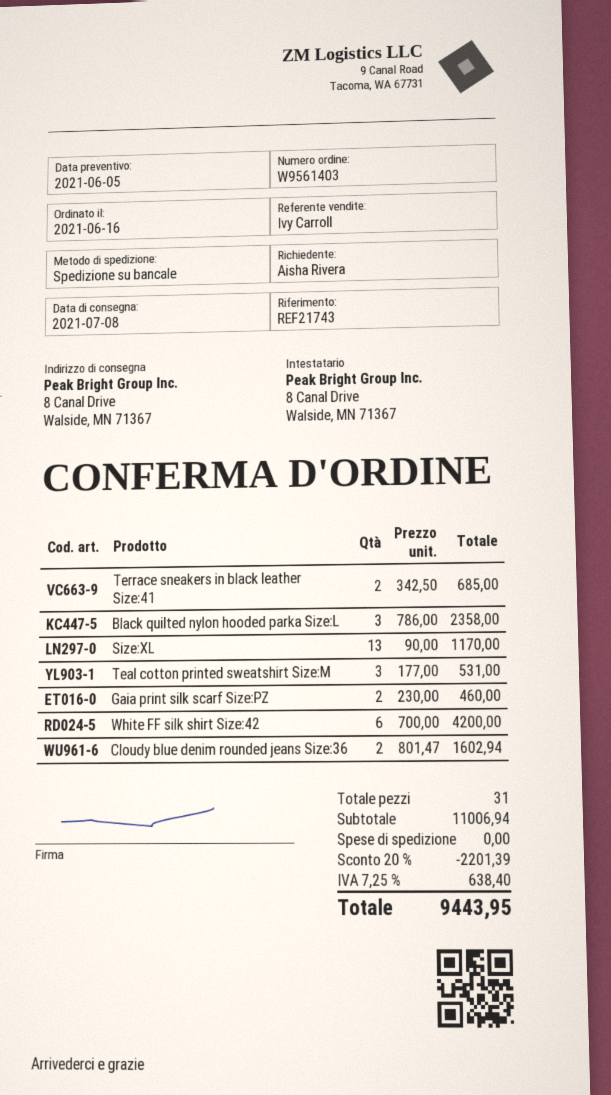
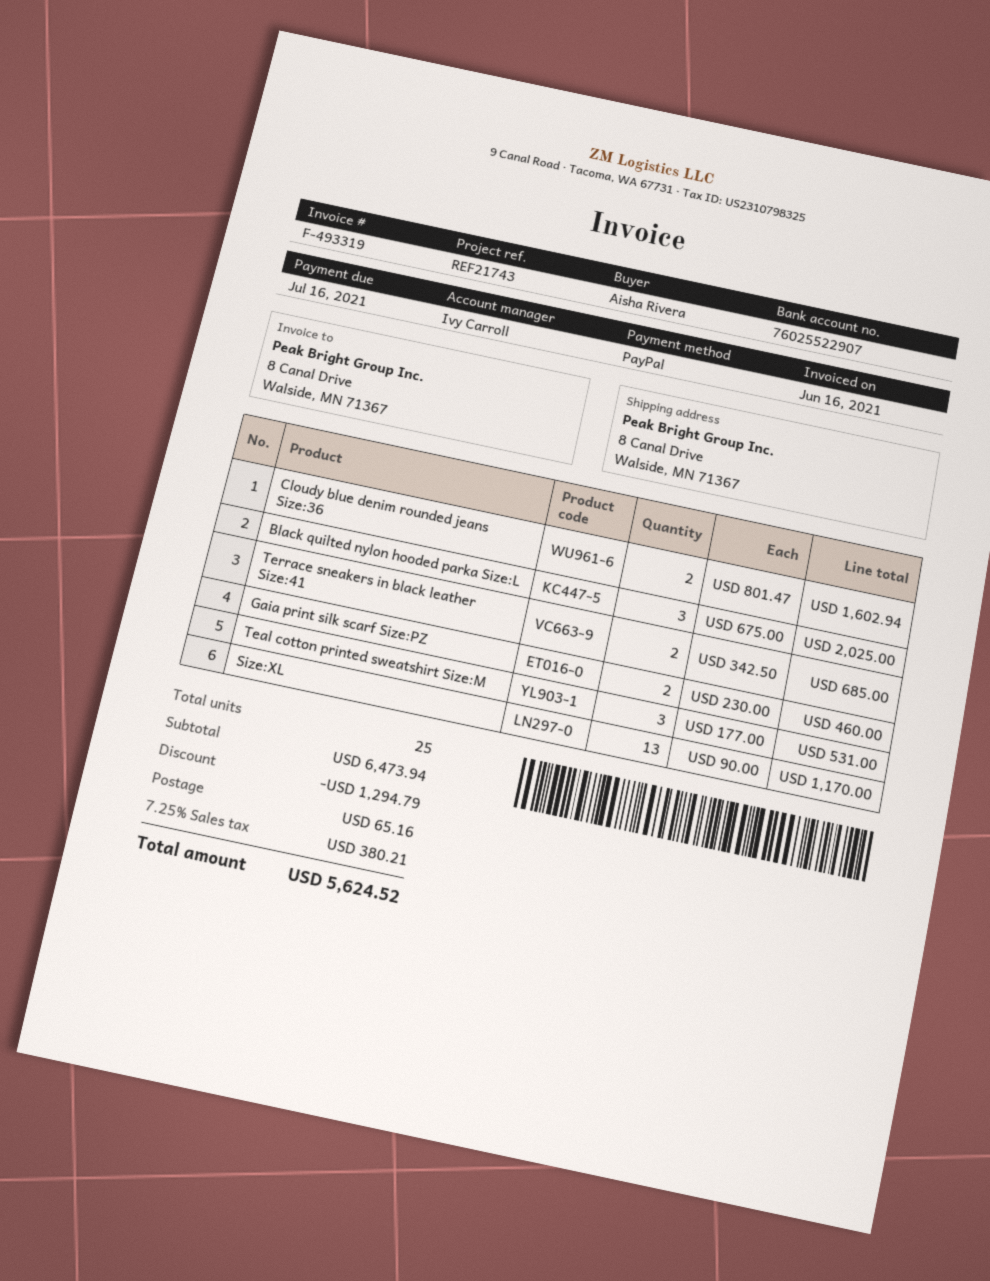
Black quilted nylon hooded parka Size:L: 3 x 786.00 = 2358.00 -> 3 x 675.00 = 2025.00
White FF silk shirt Size:42: 6 x 700.00 = 4200.00 -> none
total quantity: 31 -> 25
subtotal: 11006.94 -> 6473.94
discount: 2201.39 -> 1294.79
shipping: 0.00 -> 65.16
tax: 7.25% = 638.40 -> 7.25% = 380.21
total: 9443.95 -> 5624.52

